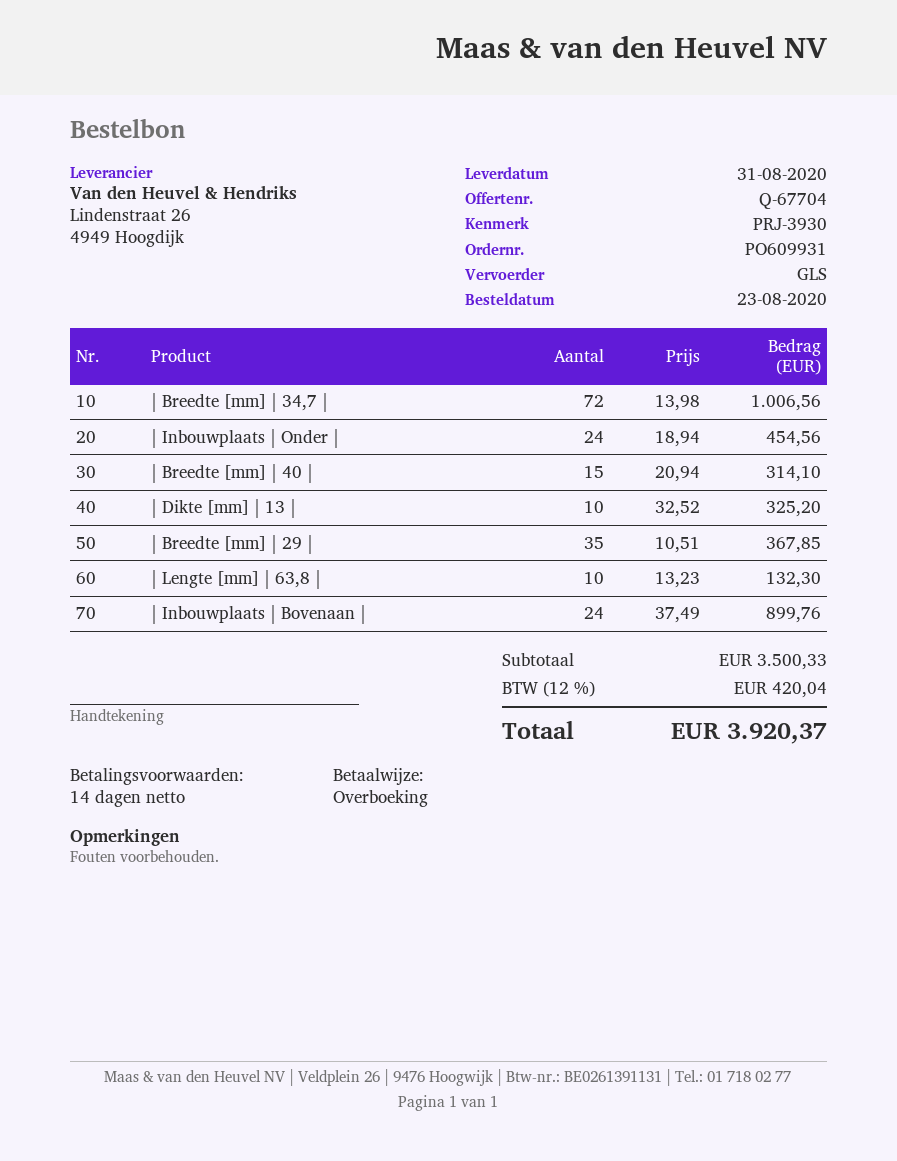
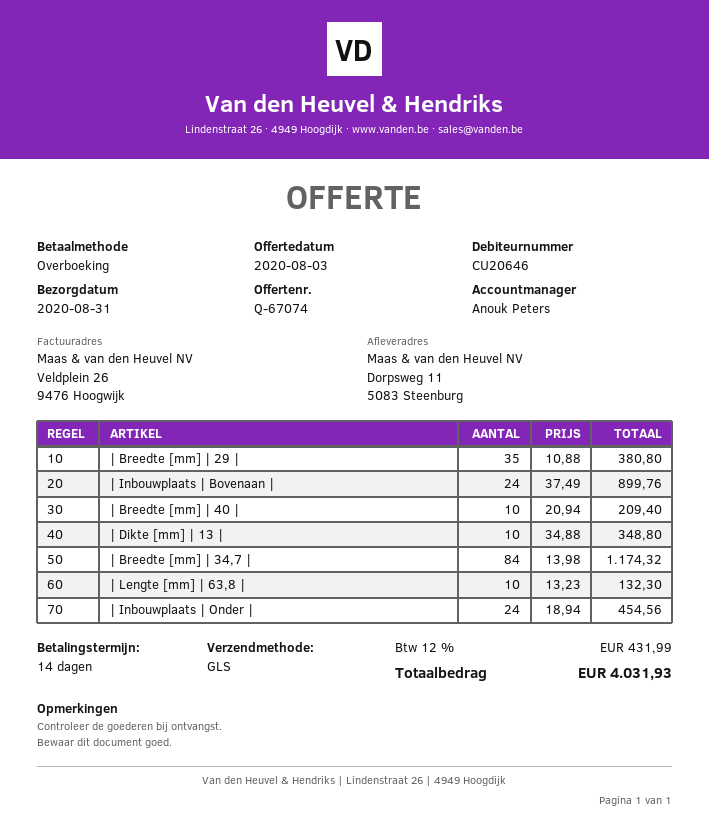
quote number: Q-67704 -> Q-67074
| Breedte [mm] | 34,7 |: 72 x 13.98 = 1006.56 -> 84 x 13.98 = 1174.32
| Breedte [mm] | 40 |: 15 x 20.94 = 314.10 -> 10 x 20.94 = 209.40
| Dikte [mm] | 13 |: 10 x 32.52 = 325.20 -> 10 x 34.88 = 348.80
| Breedte [mm] | 29 |: 35 x 10.51 = 367.85 -> 35 x 10.88 = 380.80
tax: 12% = 420.04 -> 12% = 431.99
total: 3920.37 -> 4031.93

